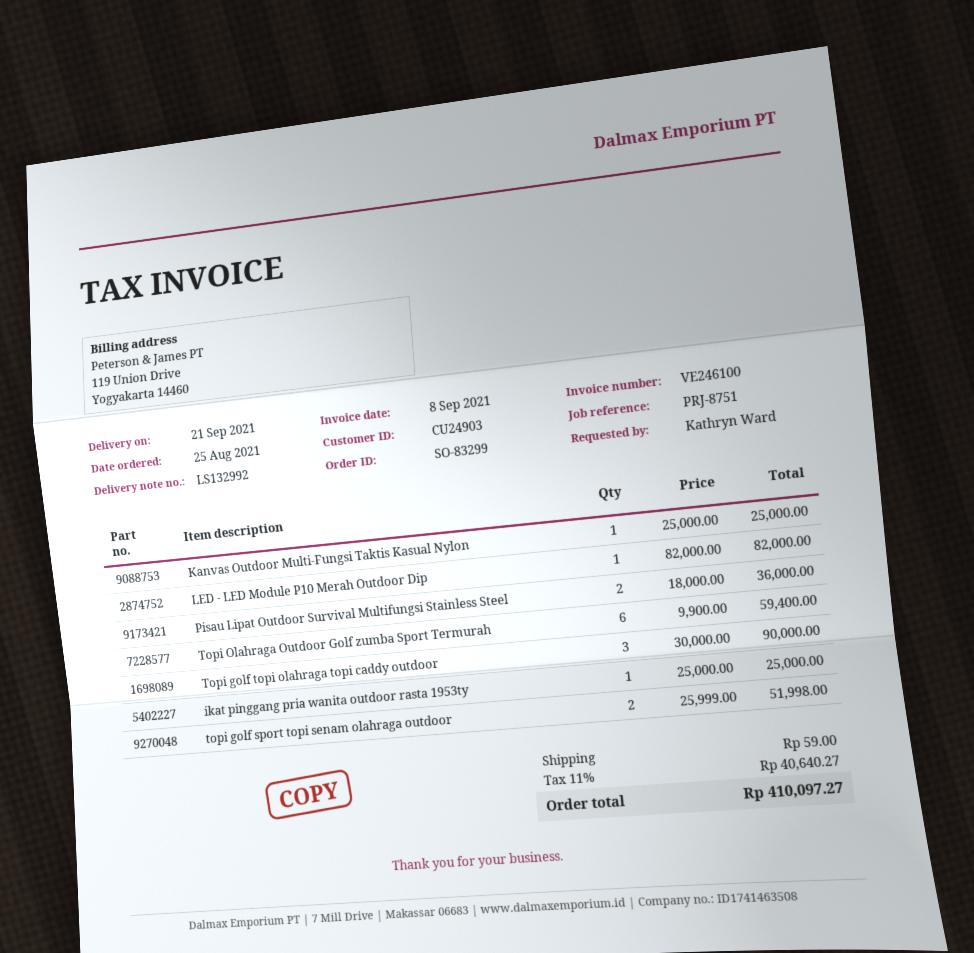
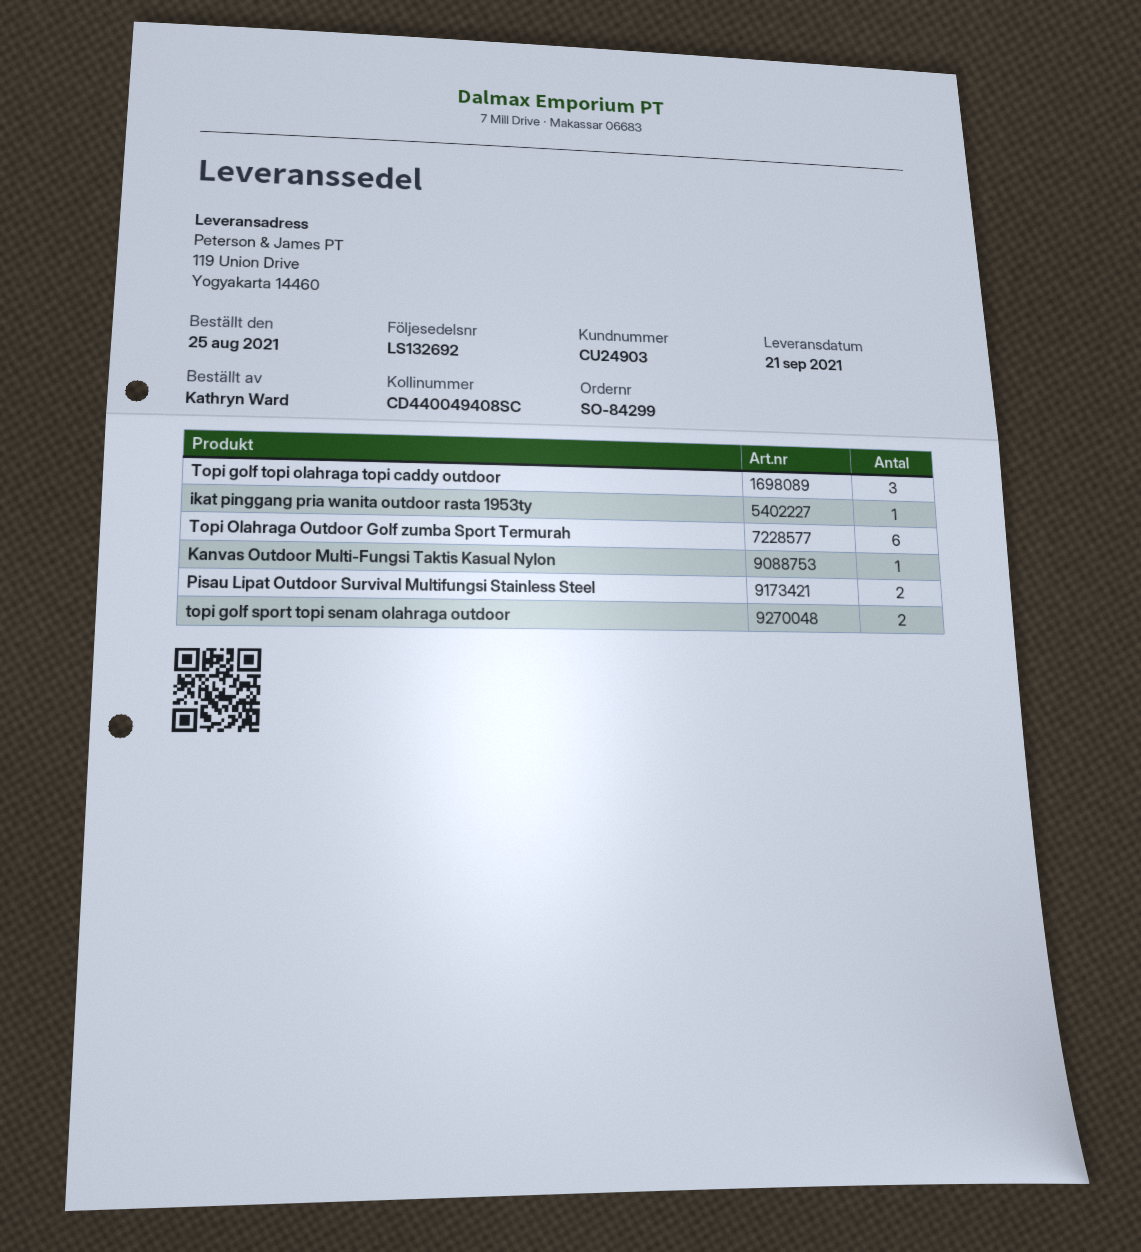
order number: SO-83299 -> SO-84299
delivery note number: LS132992 -> LS132692
LED - LED Module P10 Merah Outdoor Dip: 1 -> none

